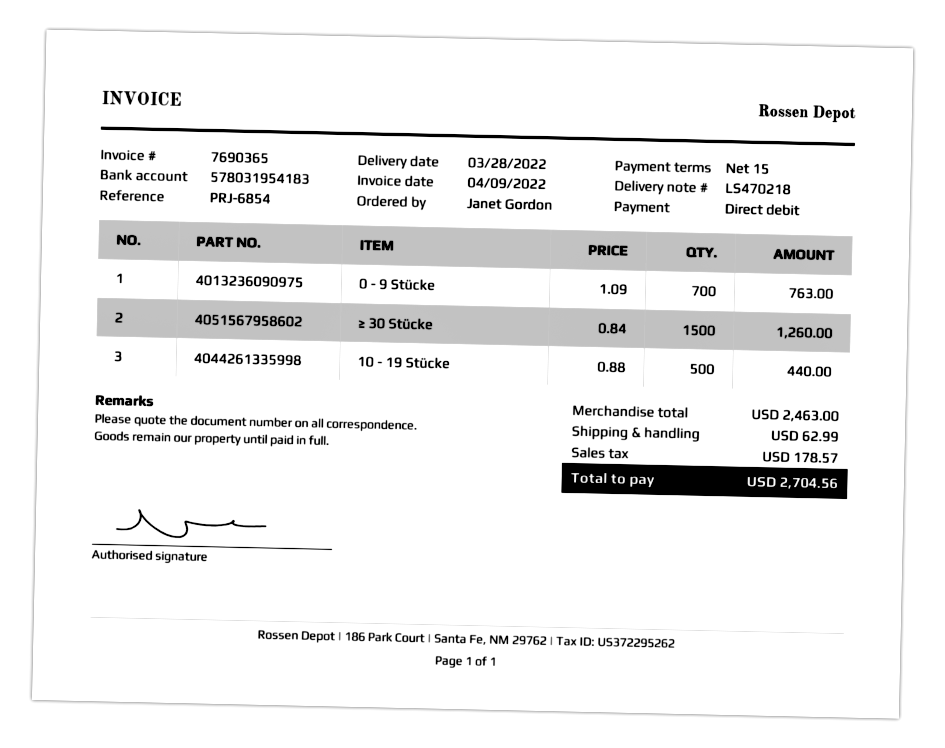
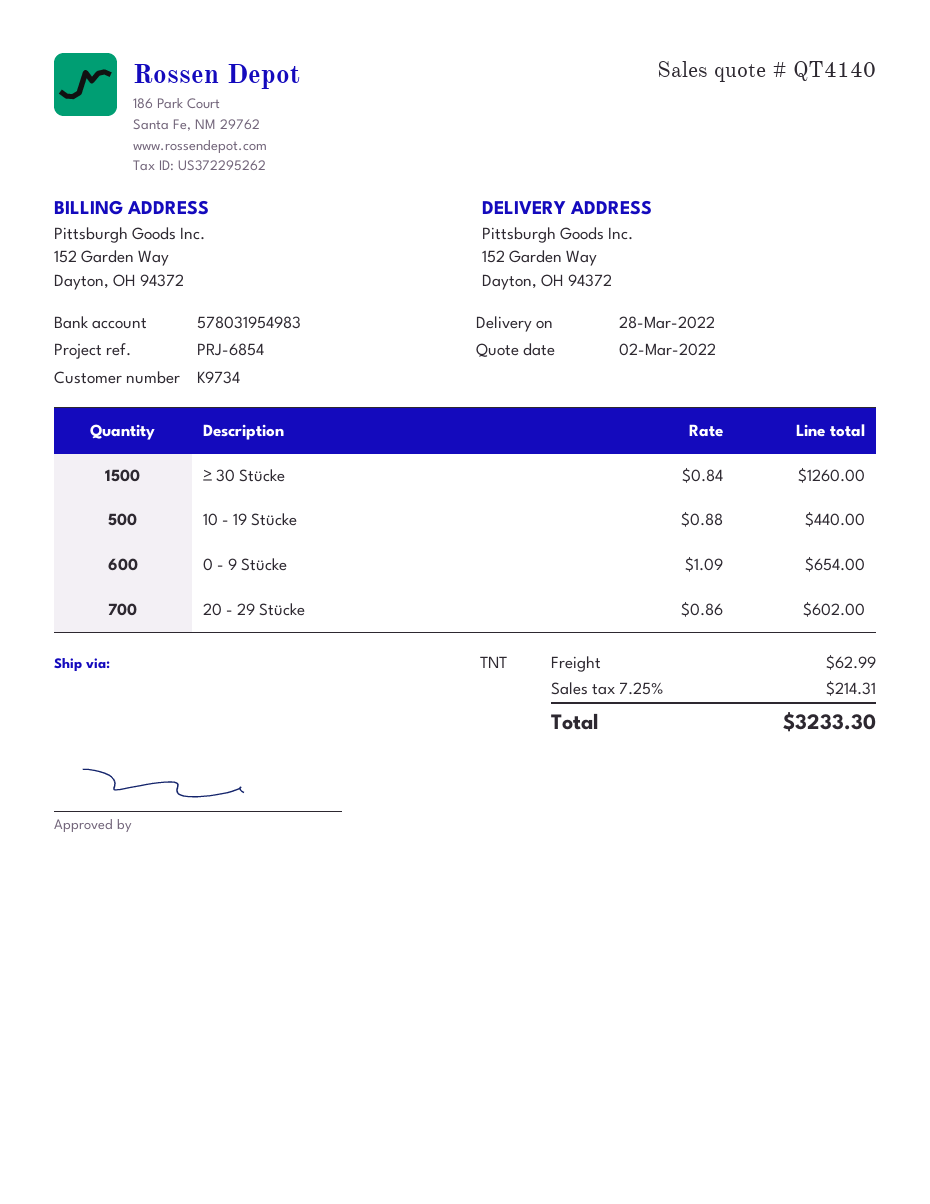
bank account: 578031954183 -> 578031954983
0 - 9 Stücke: 700 x 1.09 = 763.00 -> 600 x 1.09 = 654.00
20 - 29 Stücke: none -> 700 x 0.86 = 602.00
tax: 178.57 -> 214.31
total: 2704.56 -> 3233.30

